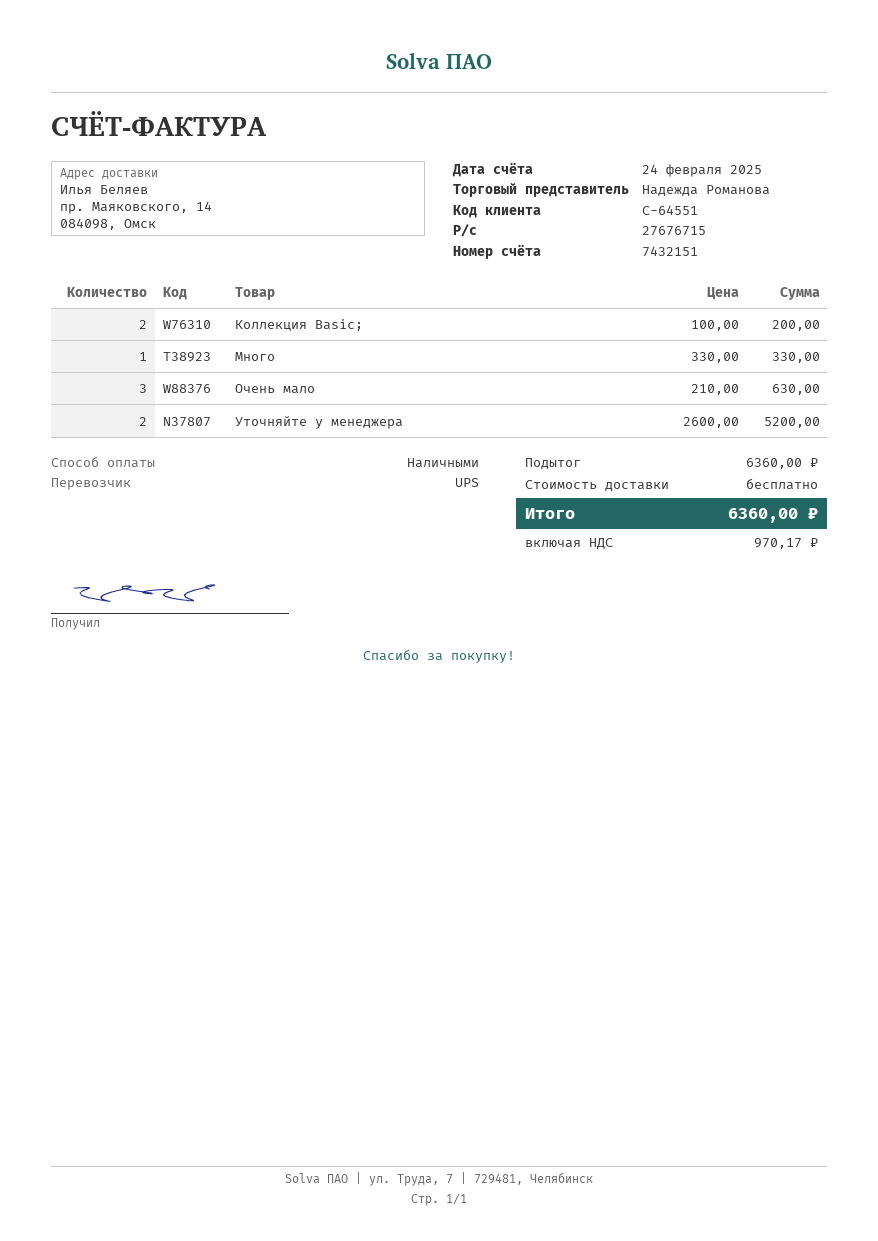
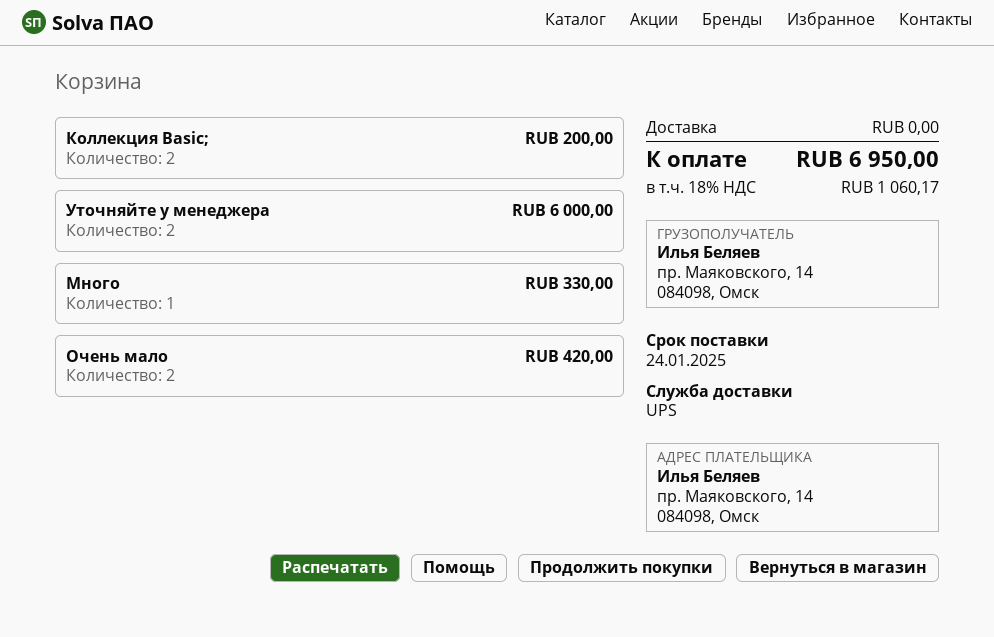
Очень мало: 3 for 630.00 -> 2 for 420.00
Уточняйте у менеджера: 2 for 5200.00 -> 2 for 6000.00
tax: 970.17 -> 1060.17
total: 6360.00 -> 6950.00

